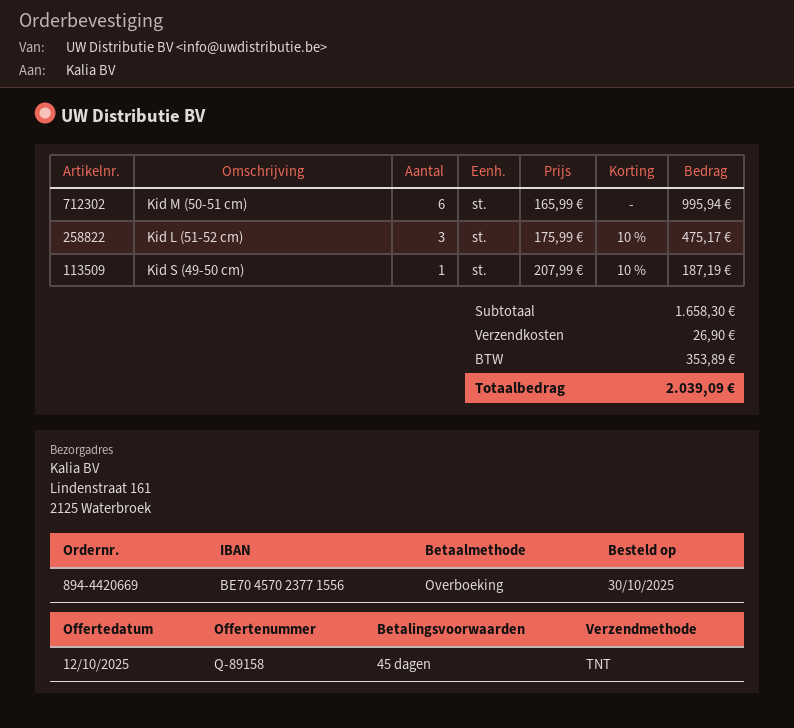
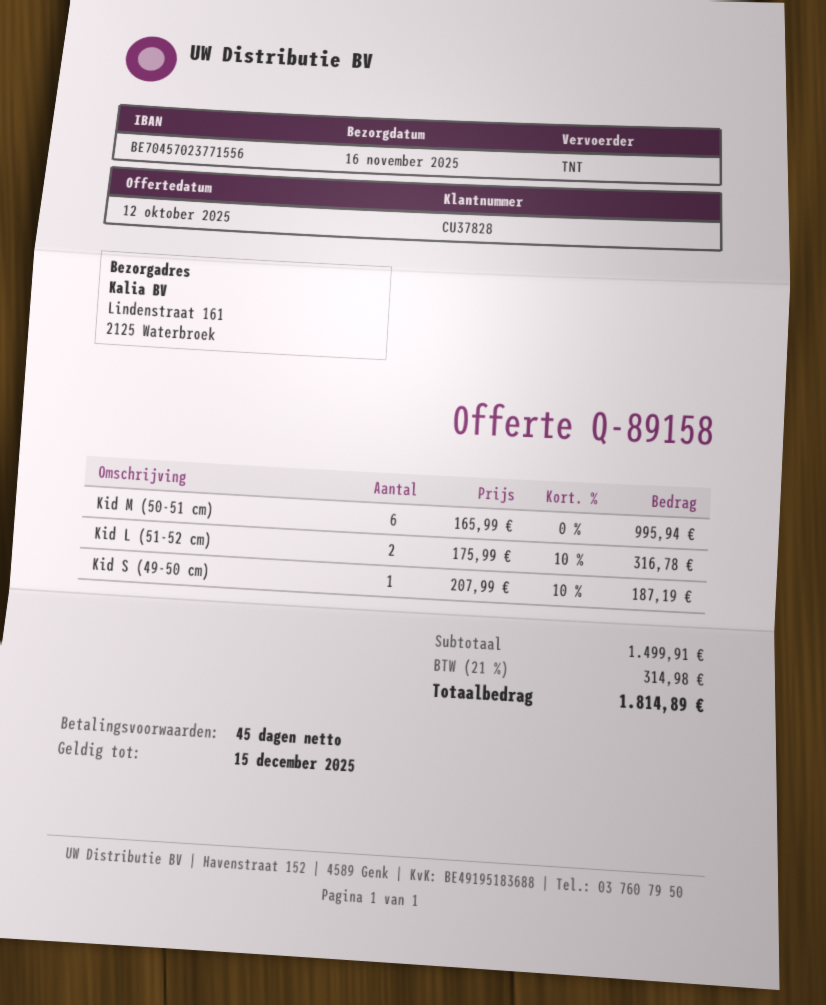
Kid L (51-52 cm): 3 x 175.99 - 10% = 475.17 -> 2 x 175.99 - 10% = 316.78
subtotal: 1658.30 -> 1499.91
shipping: 26.90 -> none
tax: 353.89 -> 314.98
total: 2039.09 -> 1814.89

